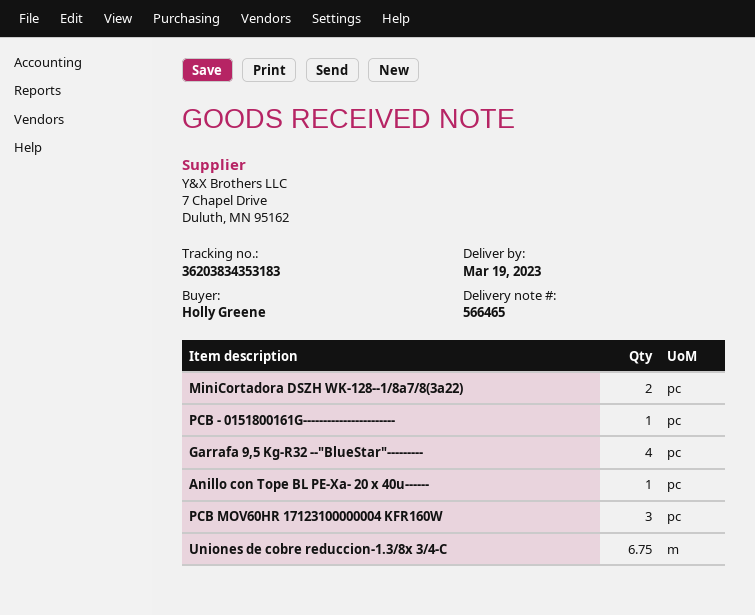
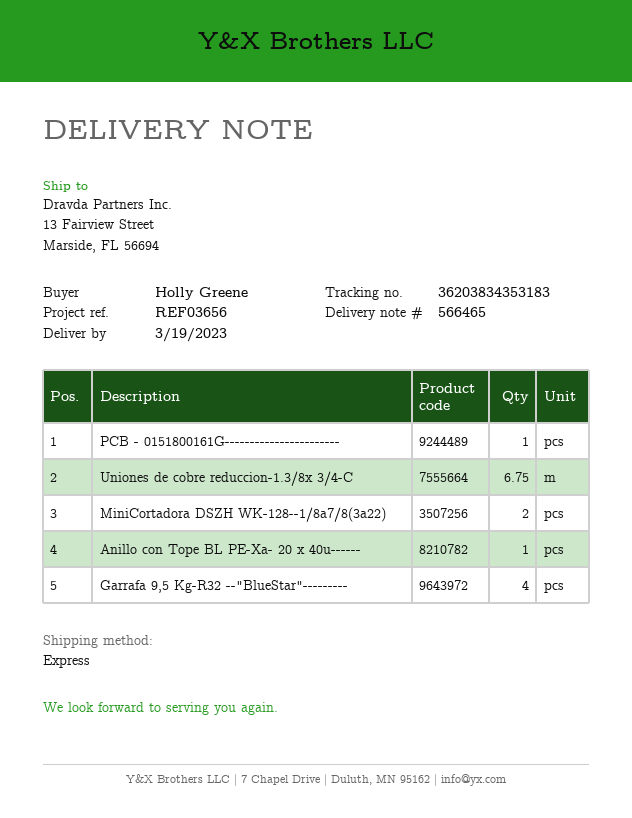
PCB MOV60HR 17123100000004 KFR160W: 3 -> none

